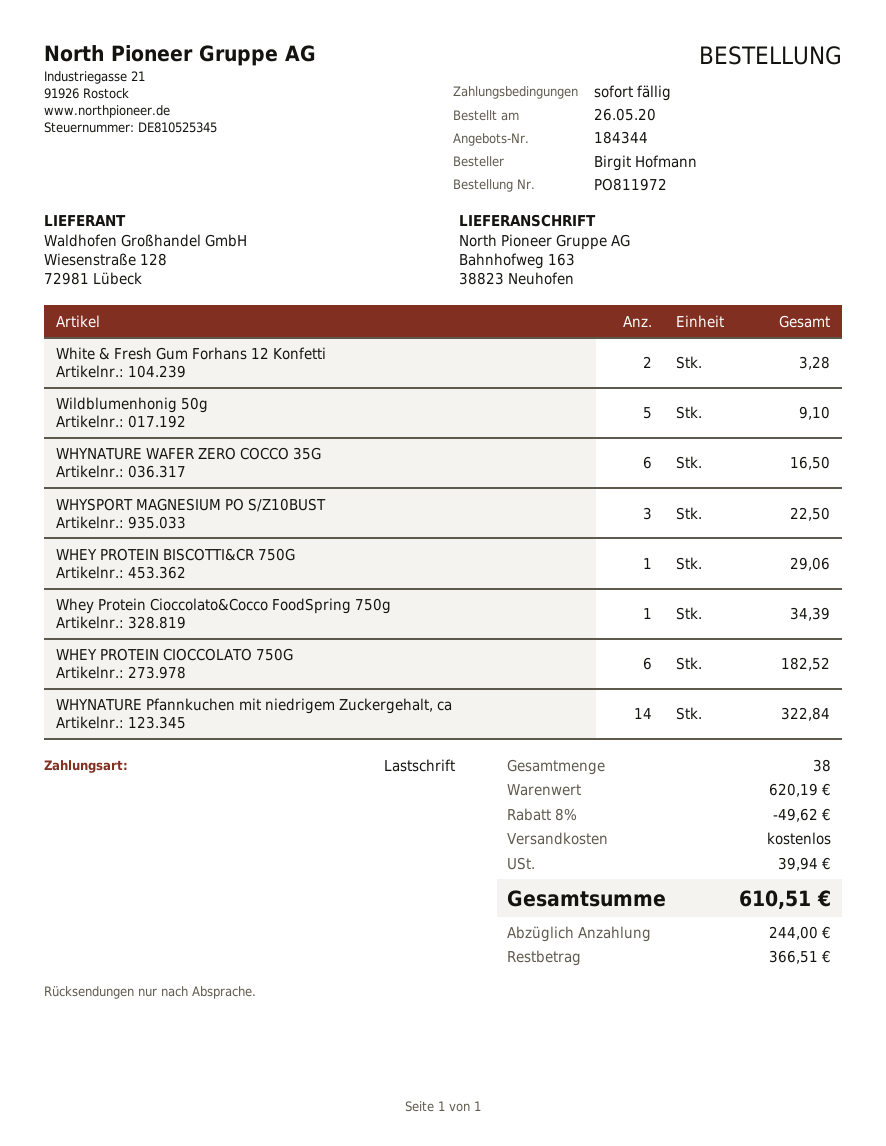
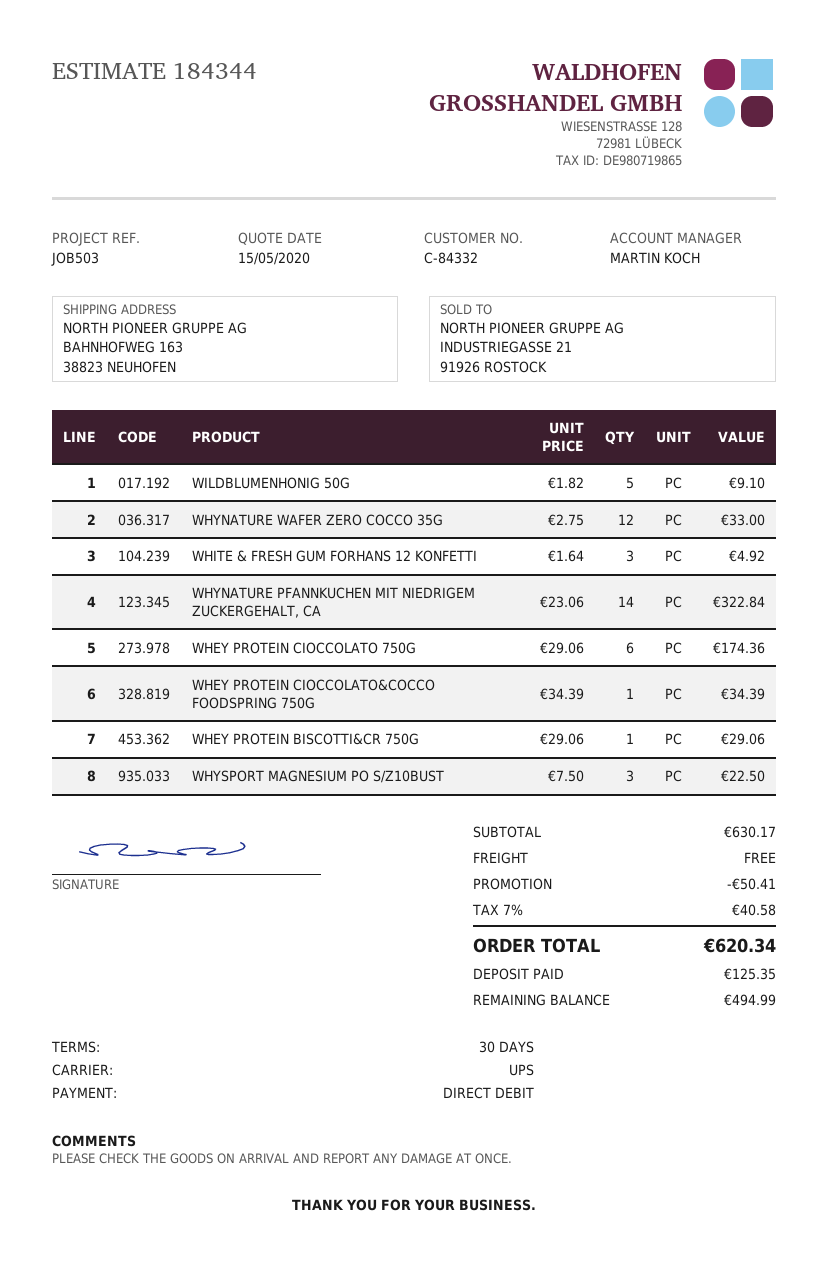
payment terms: on receipt -> 30 days
White & Fresh Gum Forhans 12 Konfetti: 2 for 3.28 -> 3 for 4.92
WHYNATURE WAFER ZERO COCCO 35G: 6 for 16.50 -> 12 for 33.00
WHEY PROTEIN CIOCCOLATO 750G: 6 for 182.52 -> 6 for 174.36
subtotal: 620.19 -> 630.17
discount: 49.62 -> 50.41
tax: 39.94 -> 40.58
total: 610.51 -> 620.34
deposit: 244.00 -> 125.35
balance: 366.51 -> 494.99

